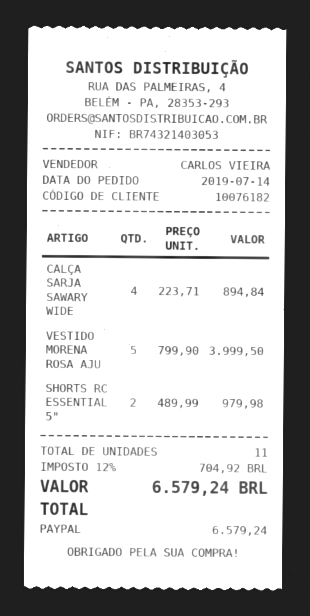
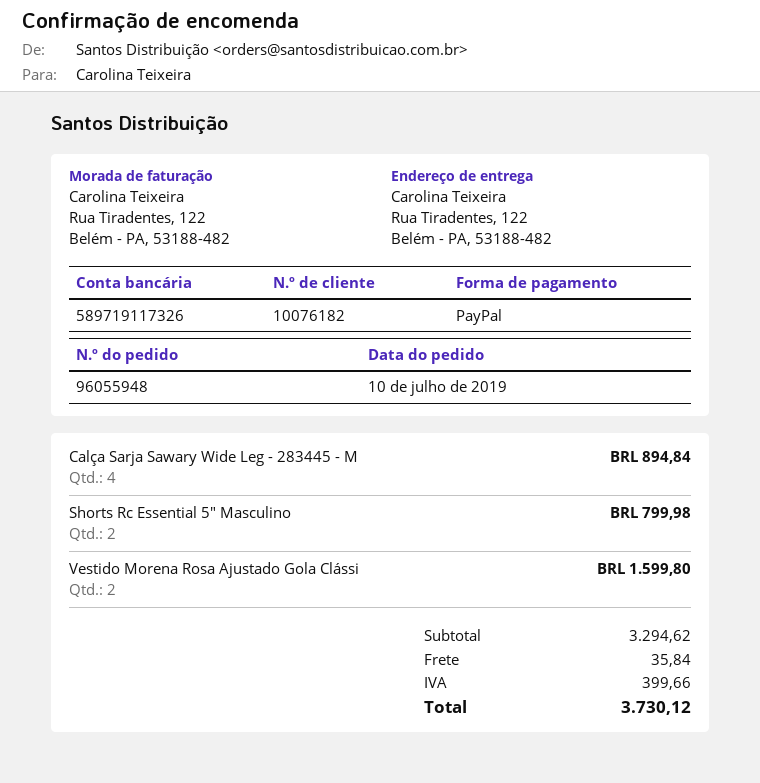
order date: 2019-07-14 -> 2019-07-10
VESTIDO MORENA ROSA AJU: 5 for 3999.50 -> 2 for 1599.80
SHORTS RC ESSENTIAL 5": 2 for 979.98 -> 2 for 799.98
shipping: none -> 35.84
tax: 704.92 -> 399.66
total: 6579.24 -> 3730.12

